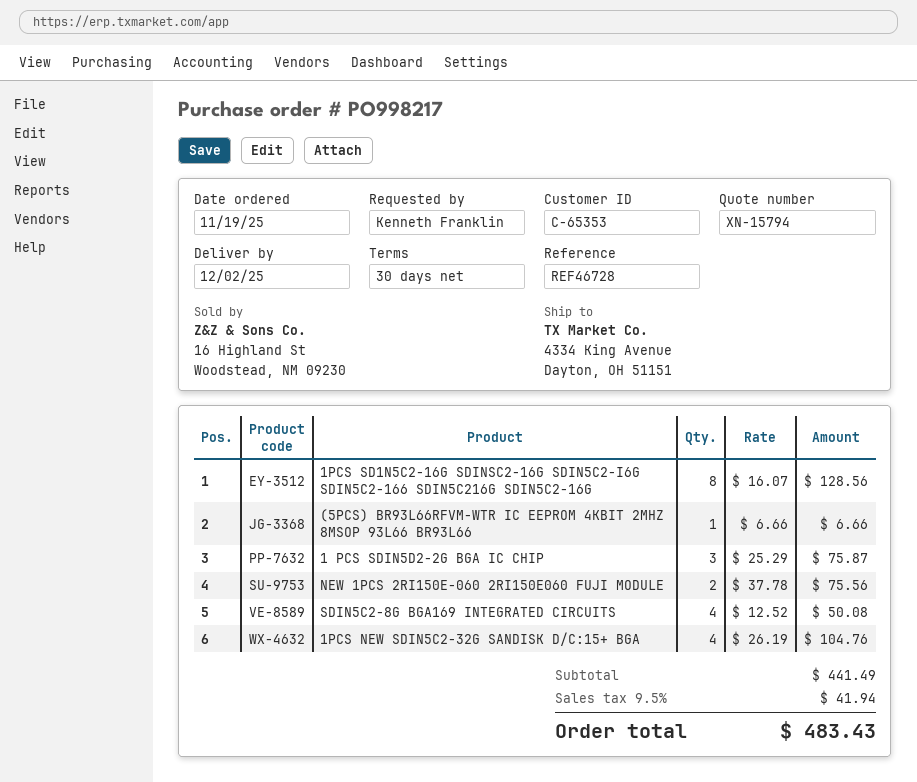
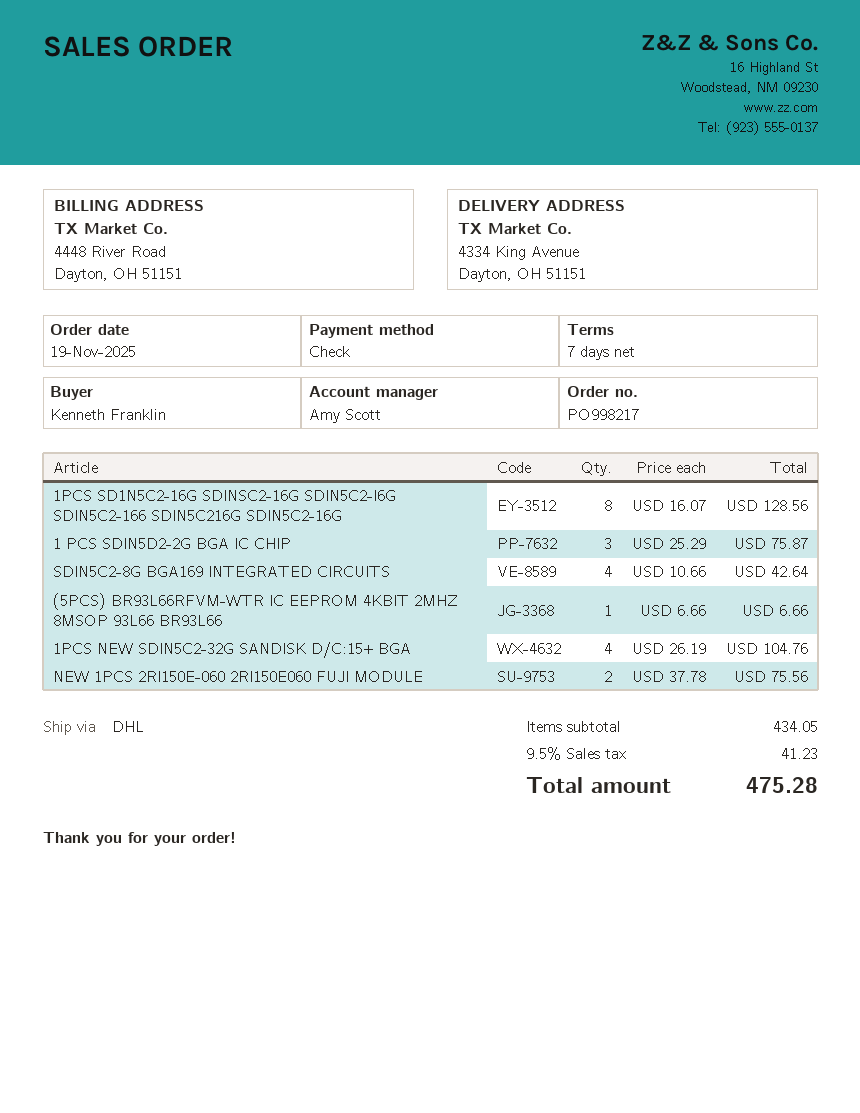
payment terms: 30 days -> 7 days
SDIN5C2-8G BGA169 INTEGRATED CIRCUITS: 4 x 12.52 = 50.08 -> 4 x 10.66 = 42.64
subtotal: 441.49 -> 434.05
tax: 9.5% = 41.94 -> 9.5% = 41.23
total: 483.43 -> 475.28

